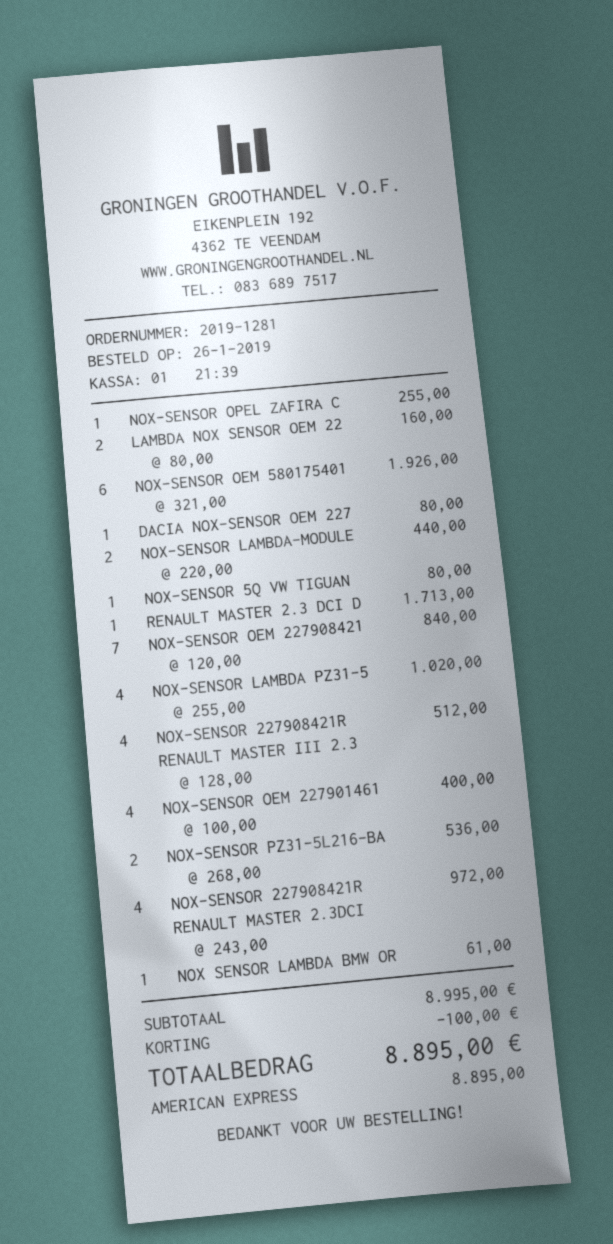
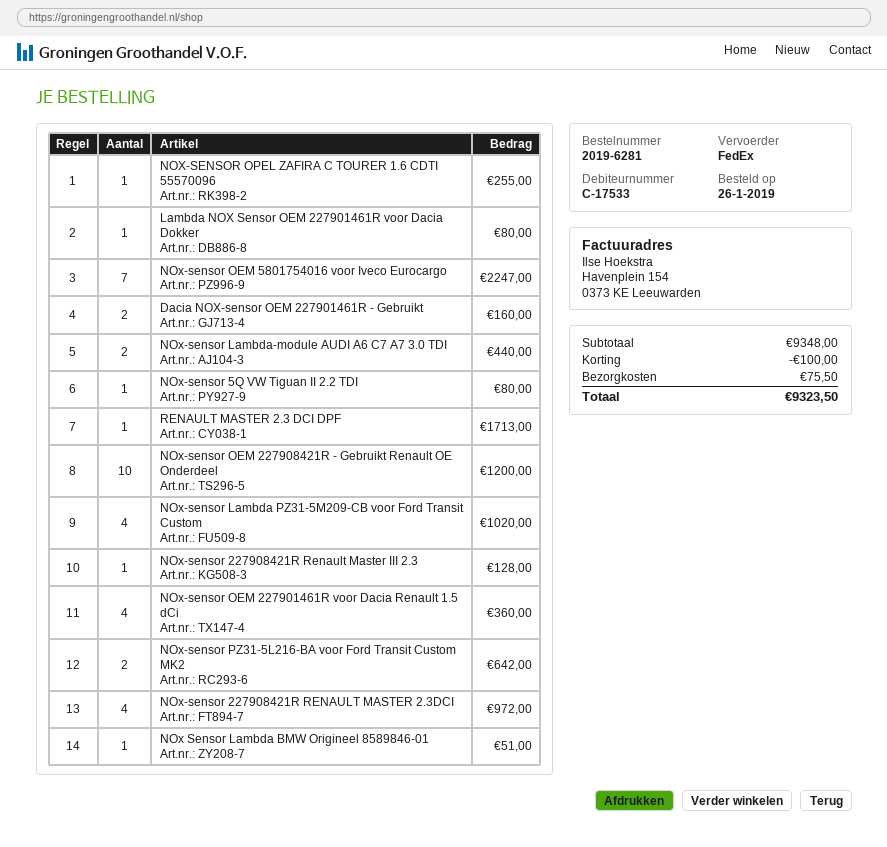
order number: 2019-1281 -> 2019-6281
LAMBDA NOX SENSOR OEM 22: 2 for 160.00 -> 1 for 80.00
NOX-SENSOR OEM 580175401: 6 for 1926.00 -> 7 for 2247.00
DACIA NOX-SENSOR OEM 227: 1 for 80.00 -> 2 for 160.00
NOX-SENSOR OEM 227908421: 7 for 840.00 -> 10 for 1200.00
NOX-SENSOR 227908421R RENAULT MASTER III 2.3: 4 for 512.00 -> 1 for 128.00
NOX-SENSOR OEM 227901461: 4 for 400.00 -> 4 for 360.00
NOX-SENSOR PZ31-5L216-BA: 2 for 536.00 -> 2 for 642.00
NOX SENSOR LAMBDA BMW OR: 1 for 61.00 -> 1 for 51.00
subtotal: 8995.00 -> 9348.00
shipping: none -> 75.50
total: 8895.00 -> 9323.50

